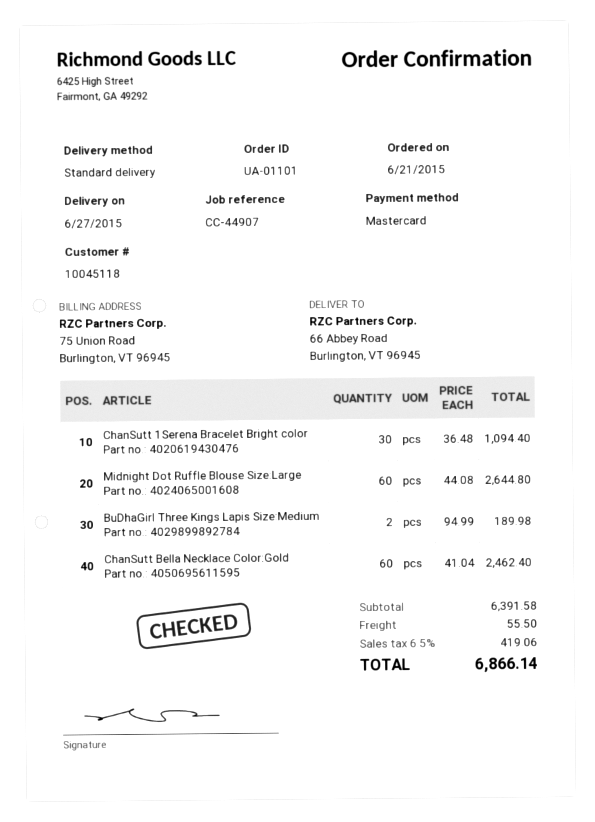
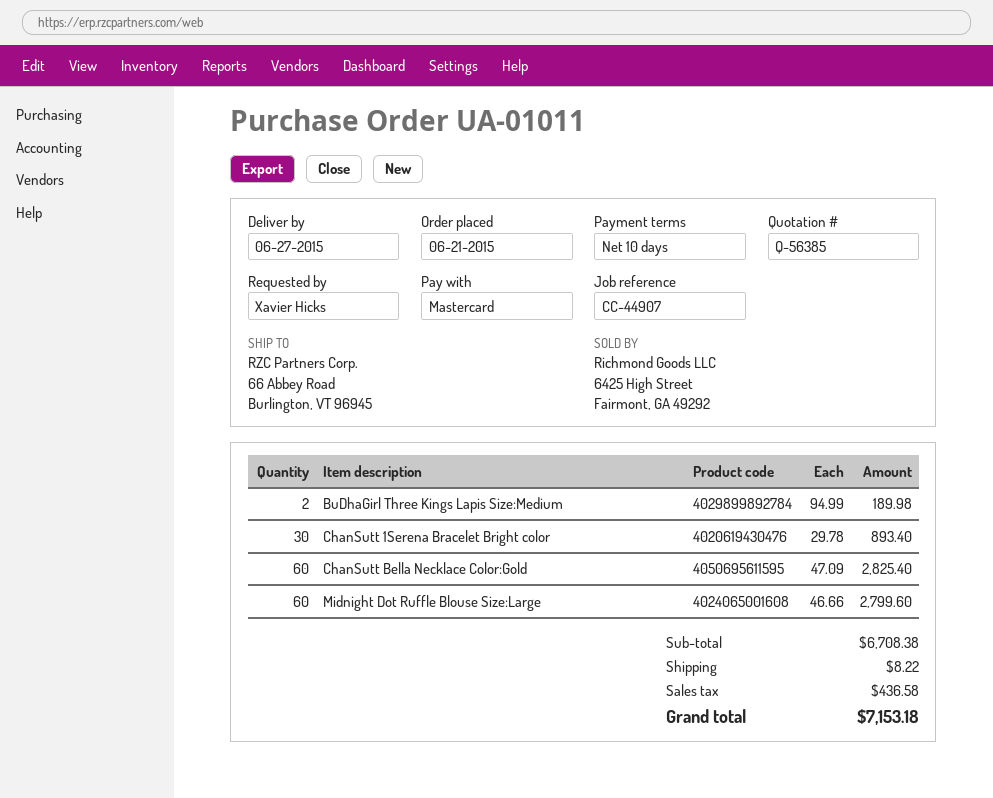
order number: UA-01101 -> UA-01011
ChanSutt 1Serena Bracelet Bright color: 30 x 36.48 = 1094.40 -> 30 x 29.78 = 893.40
Midnight Dot Ruffle Blouse Size:Large: 60 x 44.08 = 2644.80 -> 60 x 46.66 = 2799.60
ChanSutt Bella Necklace Color:Gold: 60 x 41.04 = 2462.40 -> 60 x 47.09 = 2825.40
subtotal: 6391.58 -> 6708.38
shipping: 55.50 -> 8.22
tax: 419.06 -> 436.58
total: 6866.14 -> 7153.18

